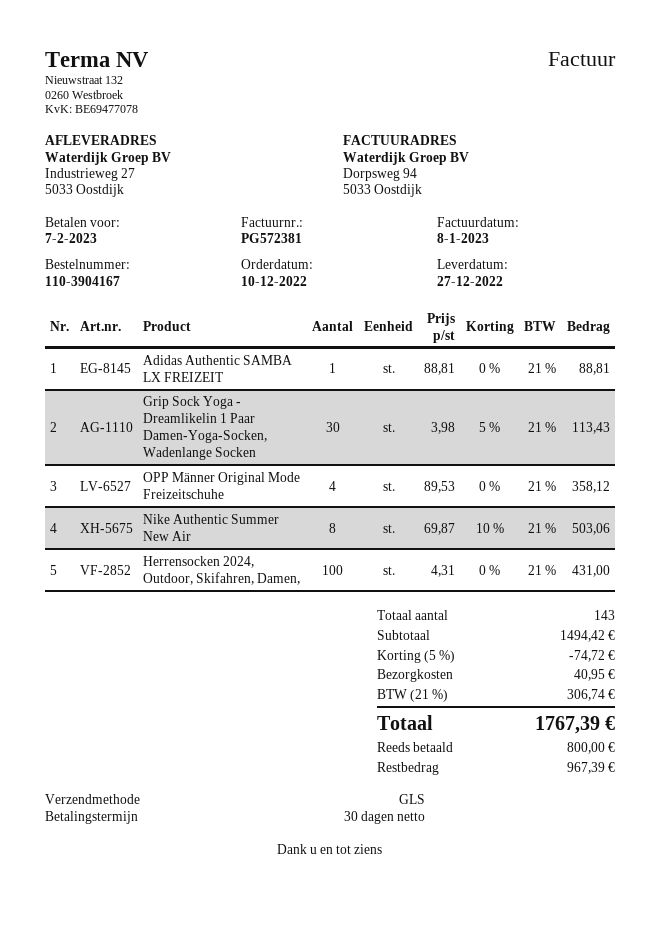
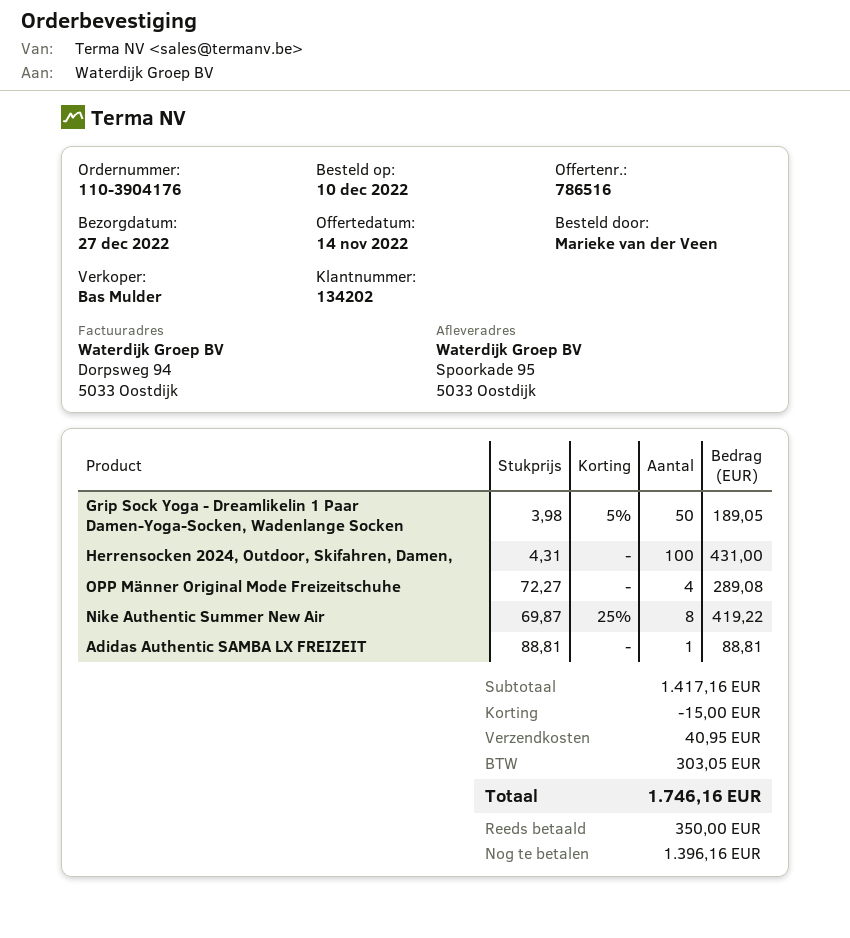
order number: 110-3904167 -> 110-3904176
ship to: Industrieweg 27, 5033 Oostdijk -> Spoorkade 95, 5033 Oostdijk
Grip Sock Yoga - Dreamlikelin 1 Paar Damen-Yoga-Socken, Wadenlange Socken: 30 x 3.98 - 5% = 113.43 -> 50 x 3.98 - 5% = 189.05
OPP Männer Original Mode Freizeitschuhe: 4 x 89.53 = 358.12 -> 4 x 72.27 = 289.08
Nike Authentic Summer New Air: 8 x 69.87 - 10% = 503.06 -> 8 x 69.87 - 25% = 419.22
subtotal: 1494.42 -> 1417.16
discount: 74.72 -> 15.00
tax: 306.74 -> 303.05
total: 1767.39 -> 1746.16
deposit: 800.00 -> 350.00
balance: 967.39 -> 1396.16

